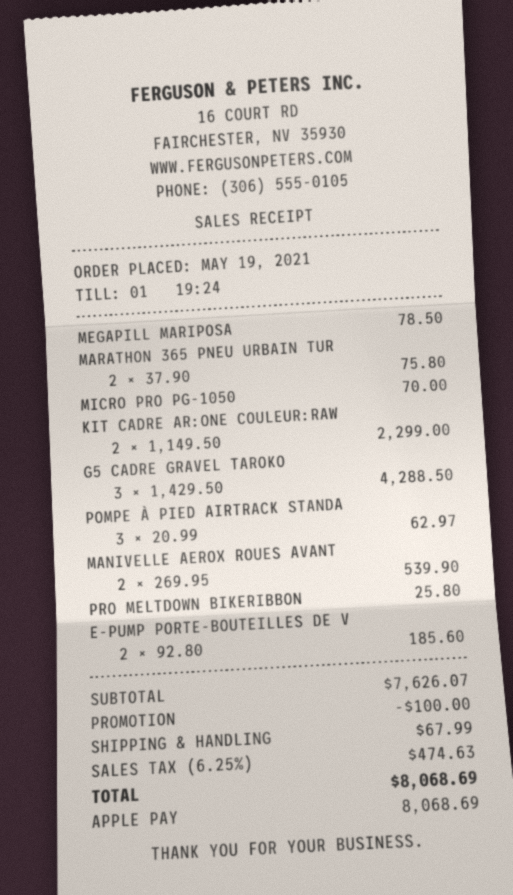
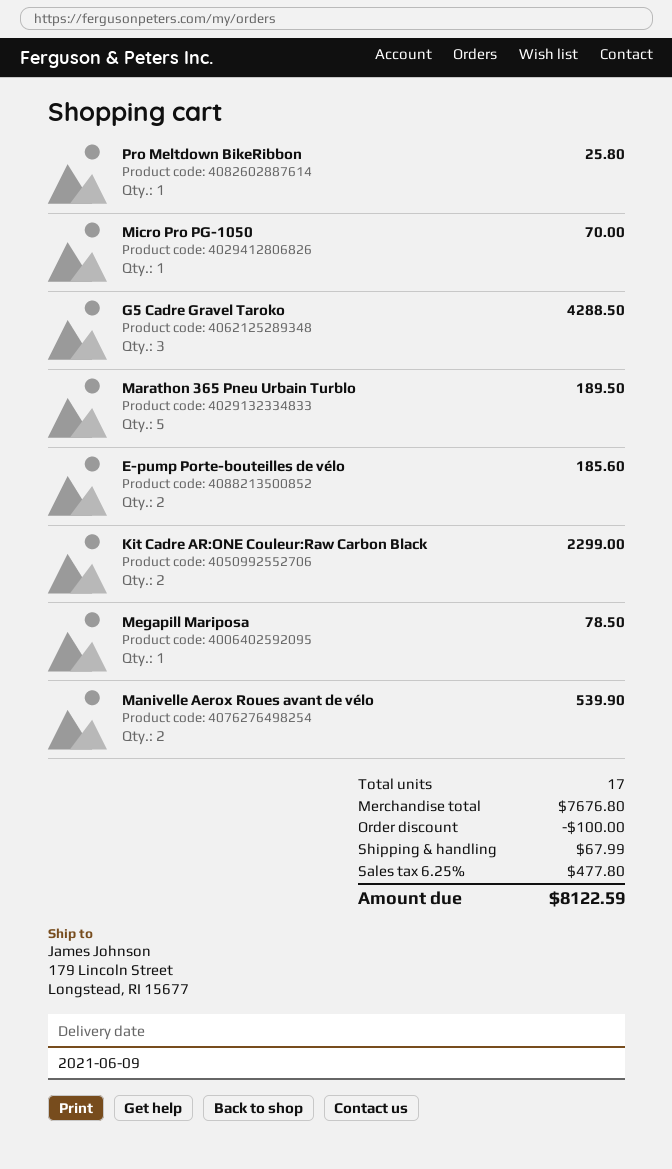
MARATHON 365 PNEU URBAIN TUR: 2 for 75.80 -> 5 for 189.50
POMPE À PIED AIRTRACK STANDA: 3 for 62.97 -> none
subtotal: 7626.07 -> 7676.80
tax: 6.25% = 474.63 -> 6.25% = 477.80
total: 8068.69 -> 8122.59

